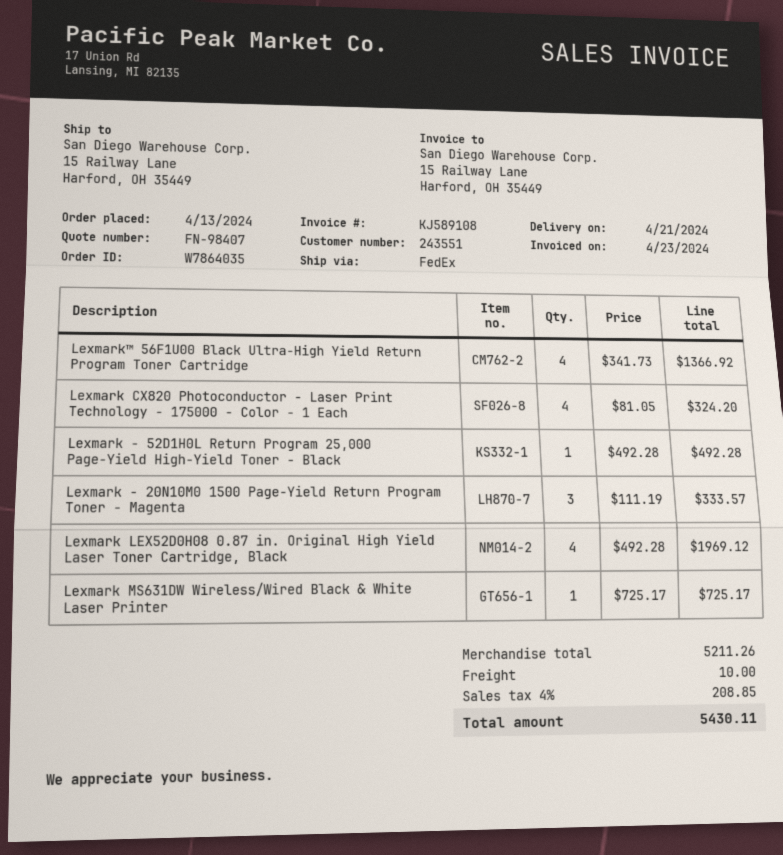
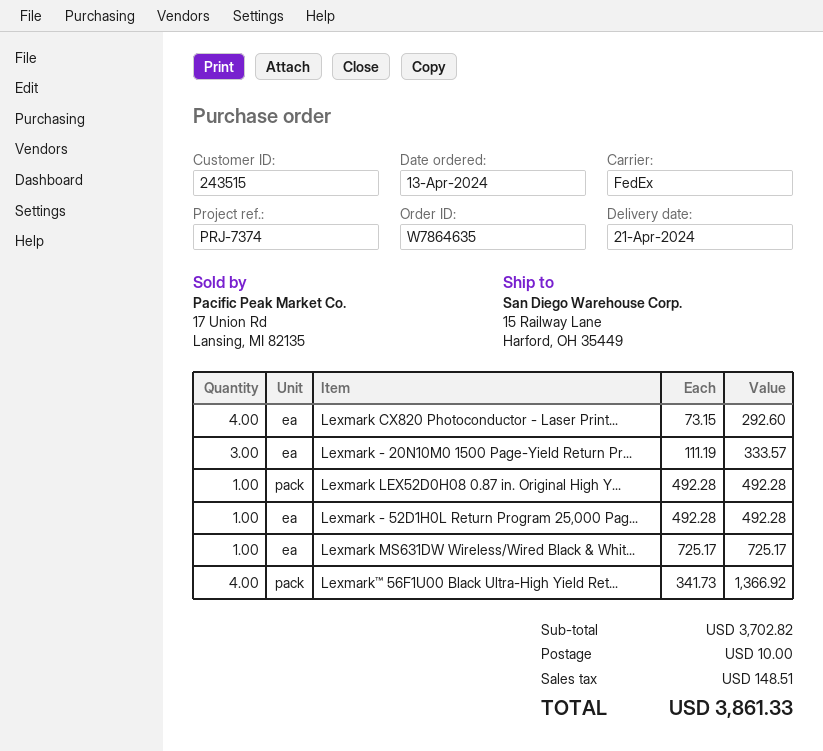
order number: W7864035 -> W7864635
customer number: 243551 -> 243515
Lexmark CX820 Photoconductor - Laser Print Technology - 175000 - Color - 1 Each: 4 x 81.05 = 324.20 -> 4 x 73.15 = 292.60
Lexmark LEX52D0H08 0.87 in. Original High Yield Laser Toner Cartridge, Black: 4 x 492.28 = 1969.12 -> 1 x 492.28 = 492.28
subtotal: 5211.26 -> 3702.82
tax: 208.85 -> 148.51
total: 5430.11 -> 3861.33

